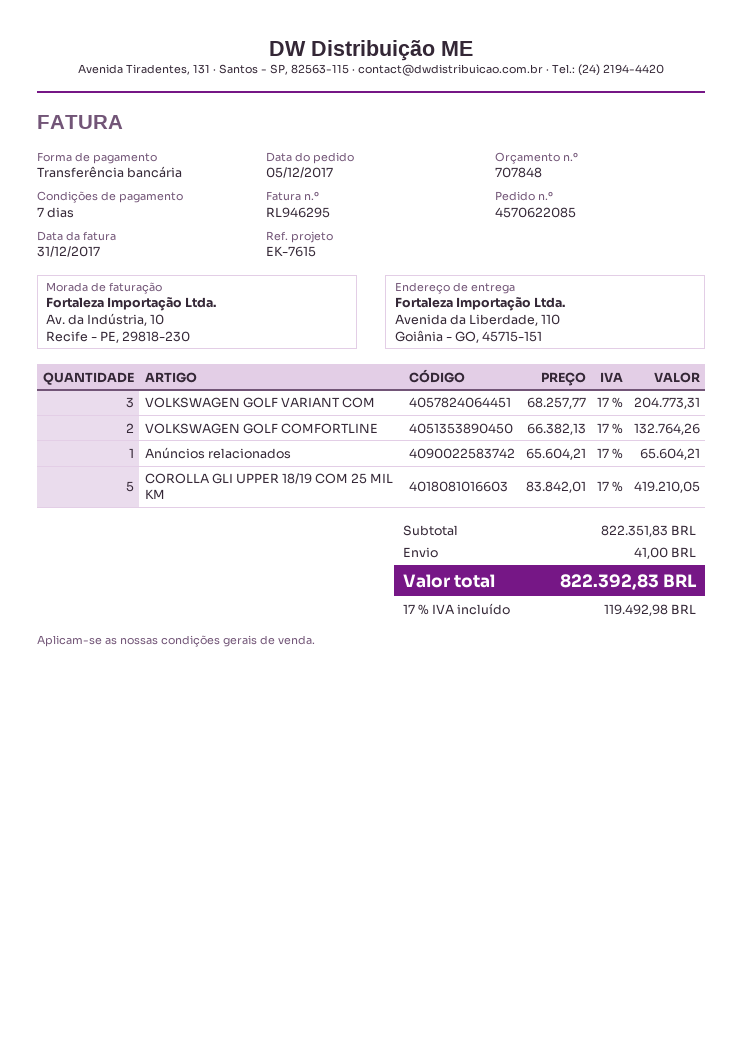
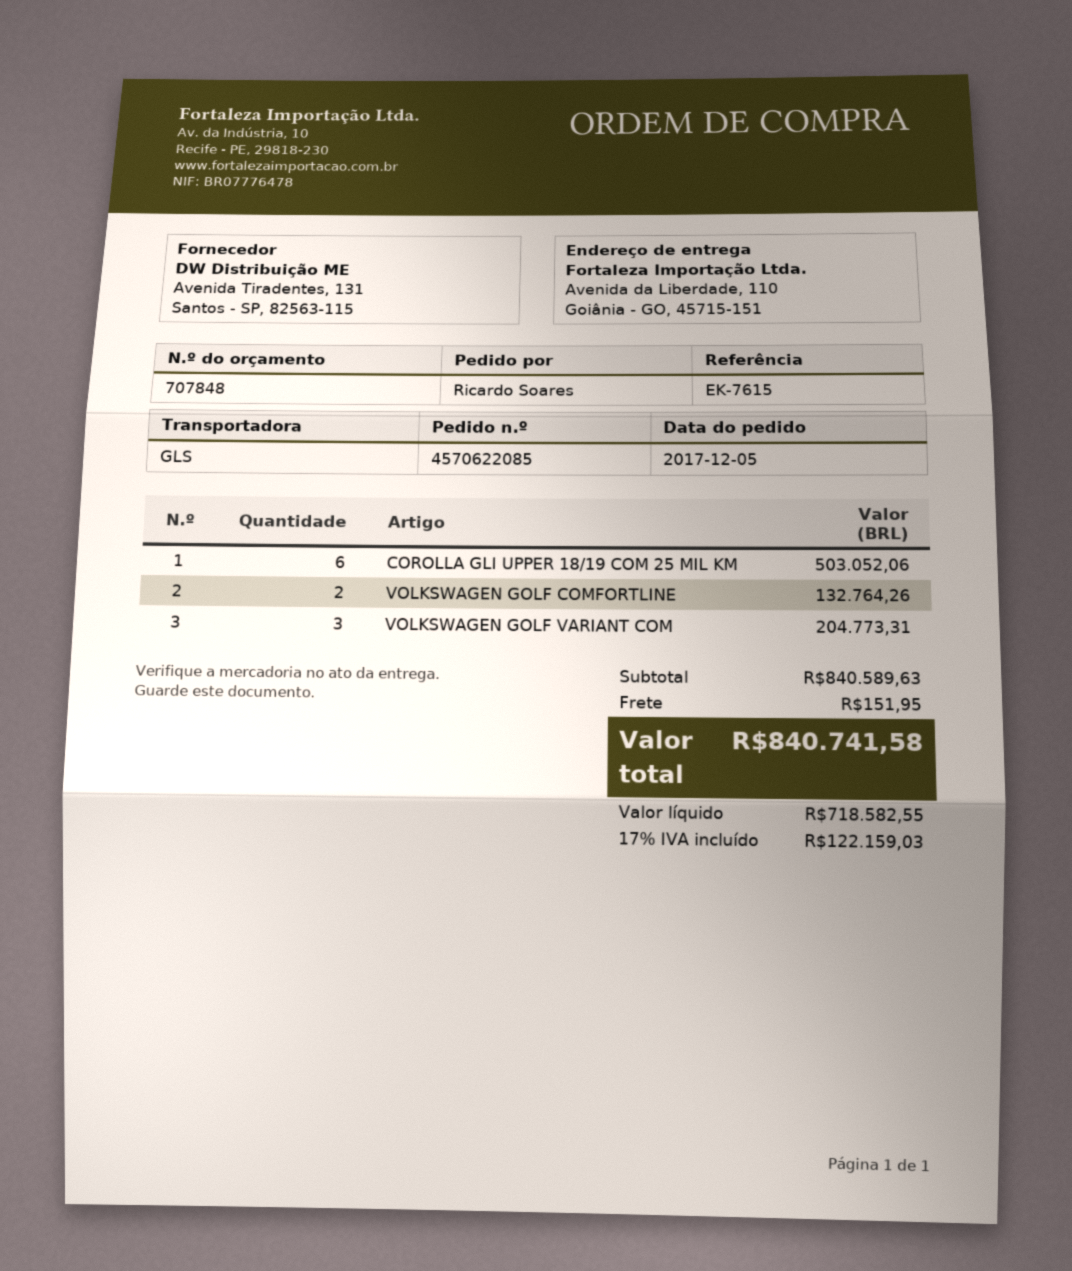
Anúncios relacionados: 1 for 65604.21 -> none
COROLLA GLI UPPER 18/19 COM 25 MIL KM: 5 for 419210.05 -> 6 for 503052.06
subtotal: 822351.83 -> 840589.63
shipping: 41.00 -> 151.95
tax: 17% = 119492.98 -> 17% = 122159.03
total: 822392.83 -> 840741.58

